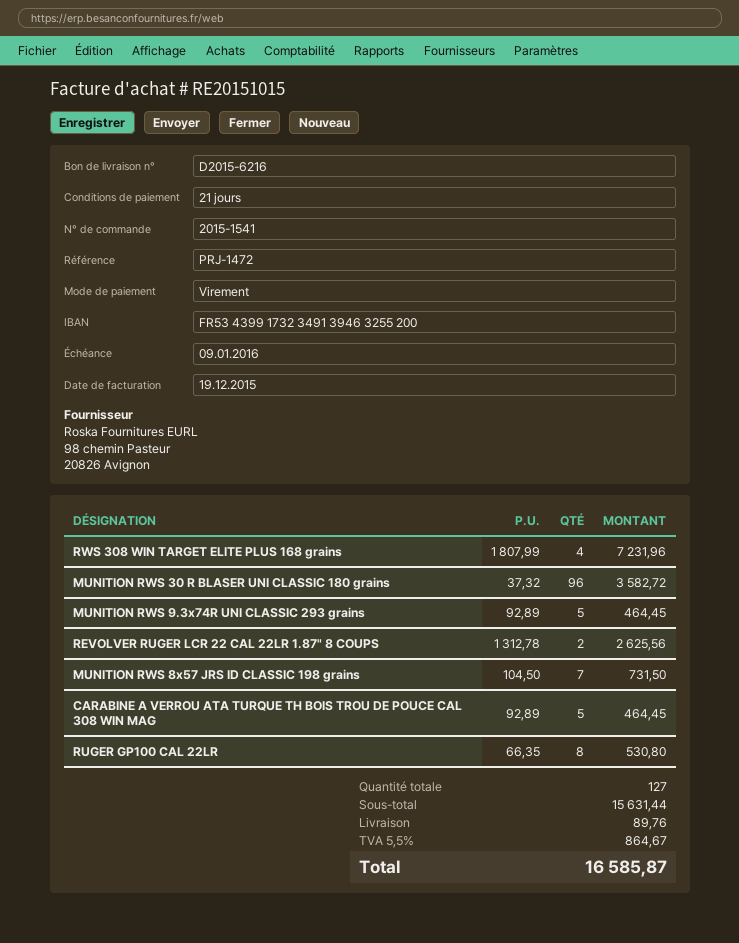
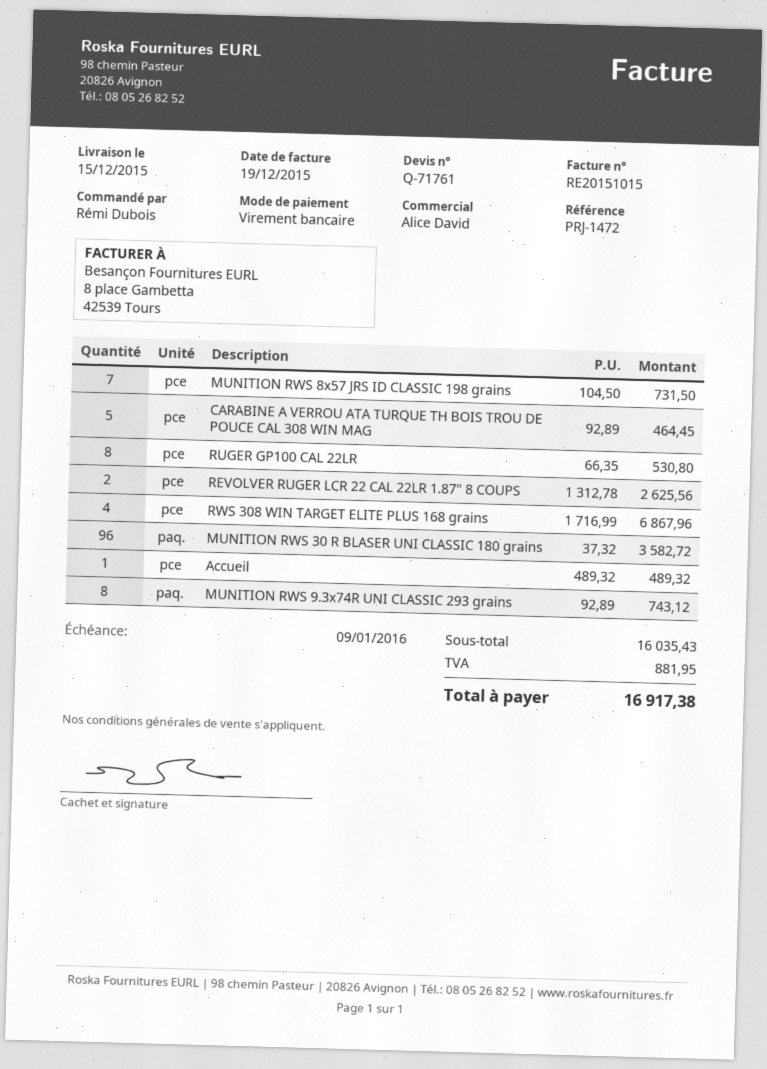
RWS 308 WIN TARGET ELITE PLUS 168 grains: 4 x 1807.99 = 7231.96 -> 4 x 1716.99 = 6867.96
MUNITION RWS 9.3x74R UNI CLASSIC 293 grains: 5 x 92.89 = 464.45 -> 8 x 92.89 = 743.12
Accueil: none -> 1 x 489.32 = 489.32
subtotal: 15631.44 -> 16035.43
shipping: 89.76 -> none
tax: 864.67 -> 881.95
total: 16585.87 -> 16917.38

